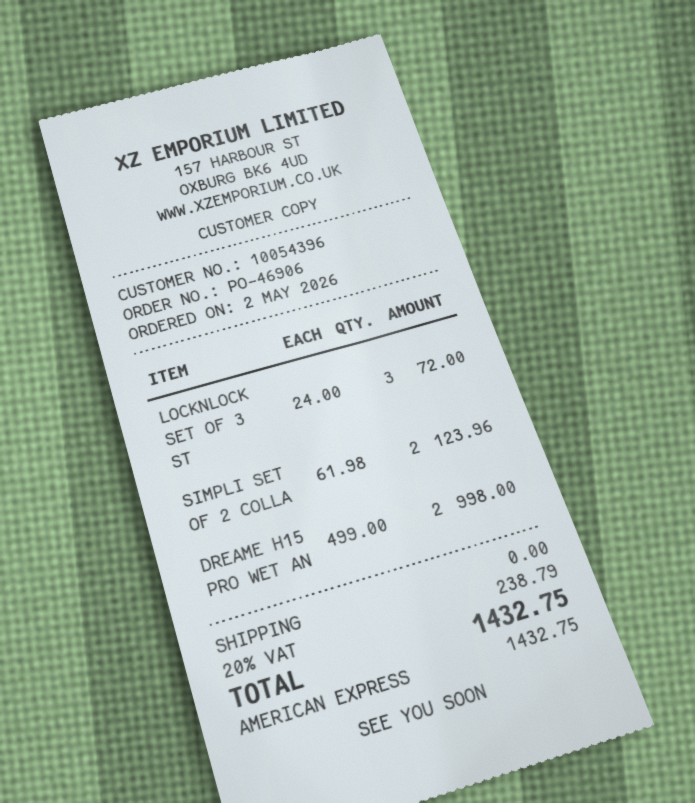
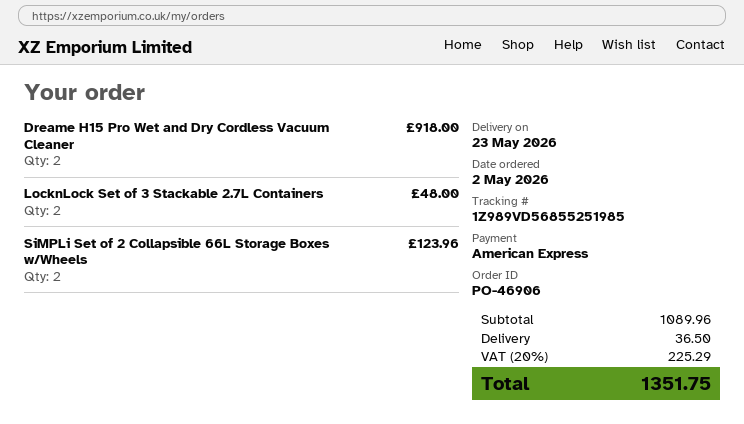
LOCKNLOCK SET OF 3 ST: 3 for 72.00 -> 2 for 48.00
DREAME H15 PRO WET AN: 2 for 998.00 -> 2 for 918.00
shipping: 0.00 -> 36.50
tax: 20% = 238.79 -> 20% = 225.29
total: 1432.75 -> 1351.75

